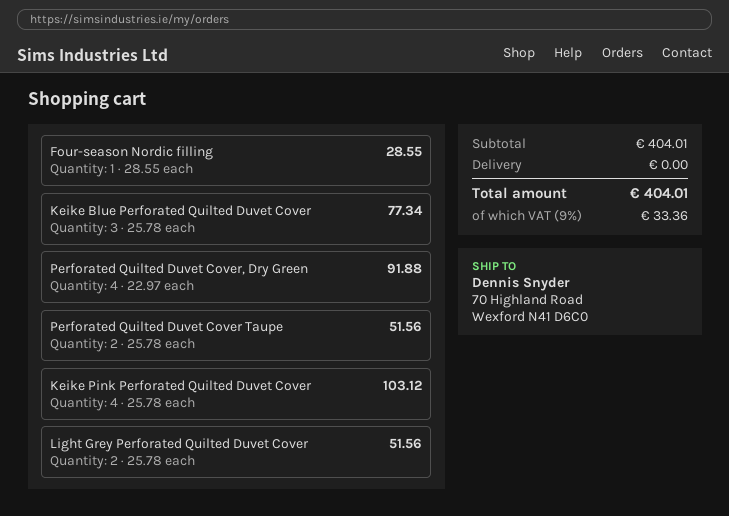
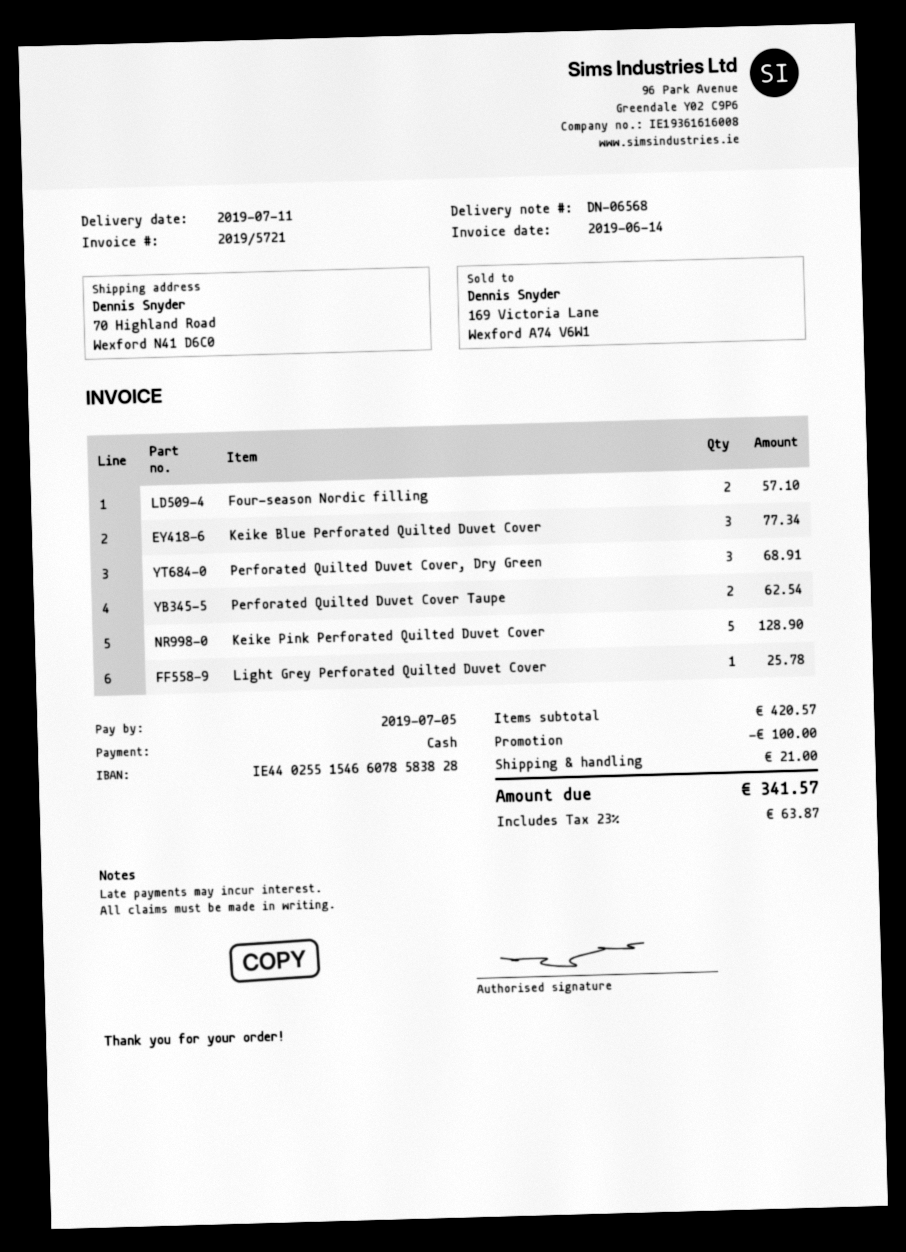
Four-season Nordic filling: 1 for 28.55 -> 2 for 57.10
Perforated Quilted Duvet Cover, Dry Green: 4 for 91.88 -> 3 for 68.91
Perforated Quilted Duvet Cover Taupe: 2 for 51.56 -> 2 for 62.54
Keike Pink Perforated Quilted Duvet Cover: 4 for 103.12 -> 5 for 128.90
Light Grey Perforated Quilted Duvet Cover: 2 for 51.56 -> 1 for 25.78
subtotal: 404.01 -> 420.57
discount: none -> 100.00
shipping: 0.00 -> 21.00
tax: 9% = 33.36 -> 23% = 63.87
total: 404.01 -> 341.57

